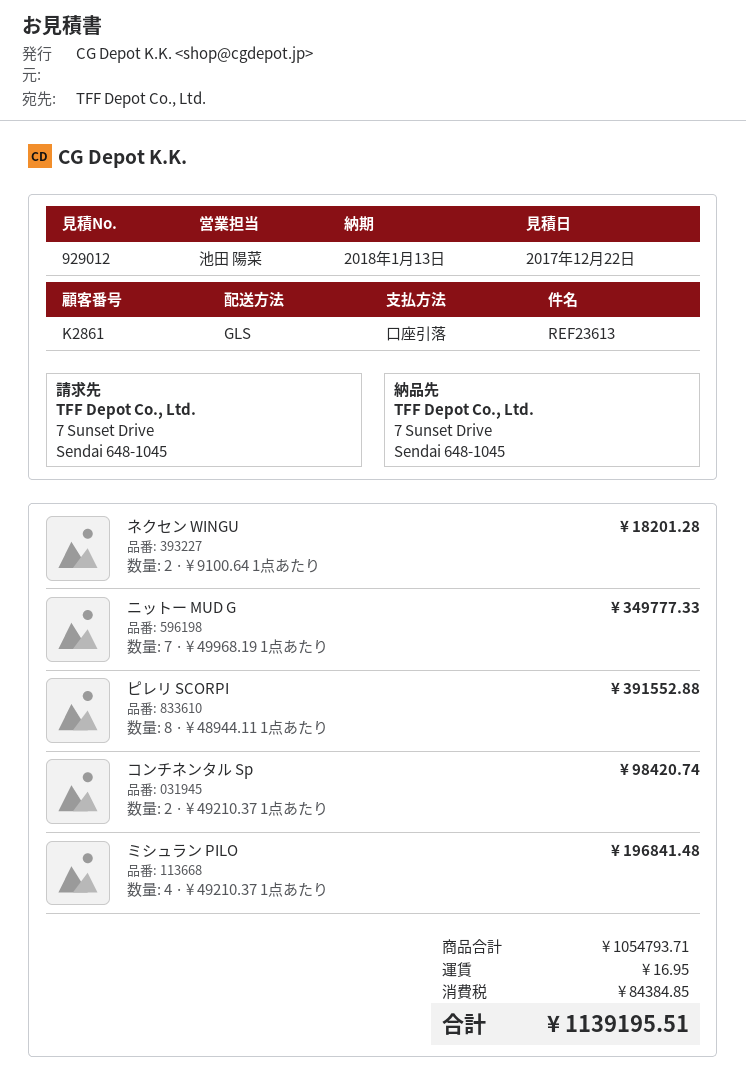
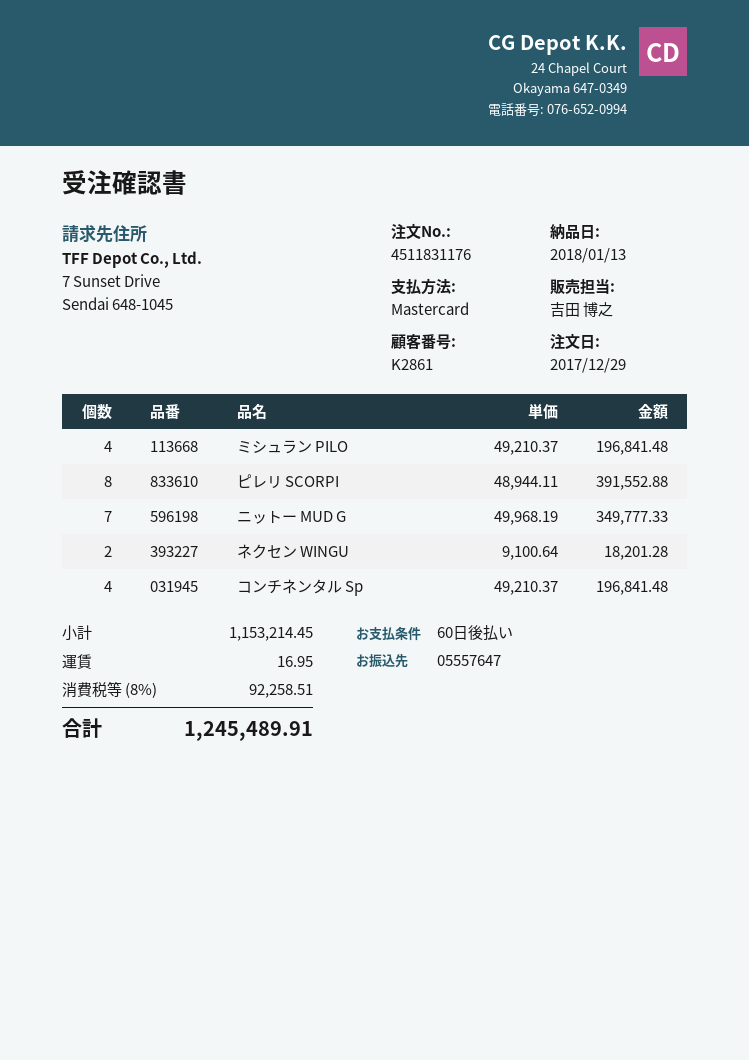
sales rep: 池田 陽菜 -> 吉田 博之
payment method: direct debit -> Mastercard
コンチネンタル Sp: 2 x 49210.37 = 98420.74 -> 4 x 49210.37 = 196841.48
subtotal: 1054793.71 -> 1153214.45
tax: 84384.85 -> 92258.51
total: 1139195.51 -> 1245489.91

